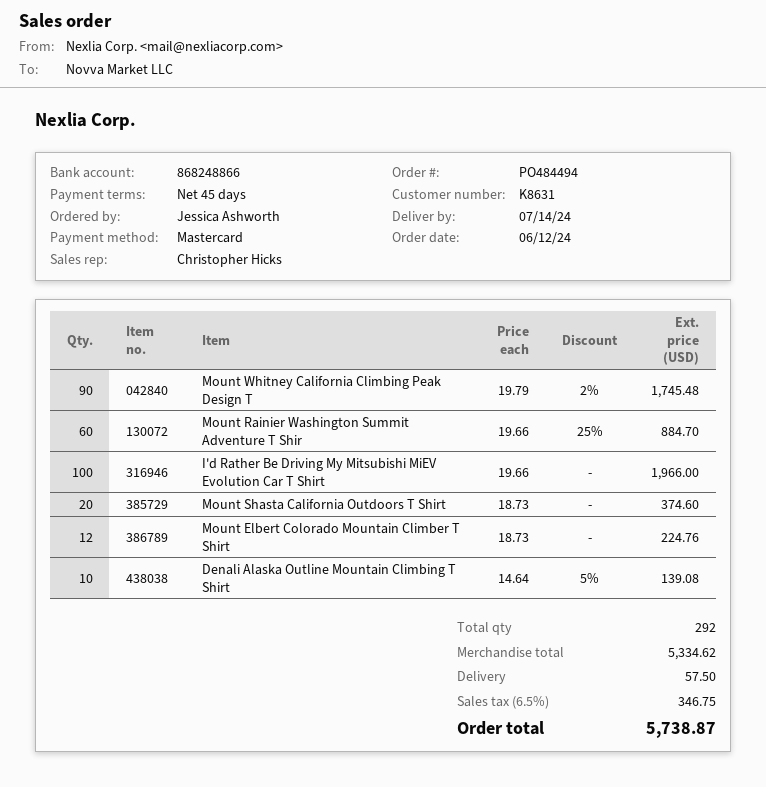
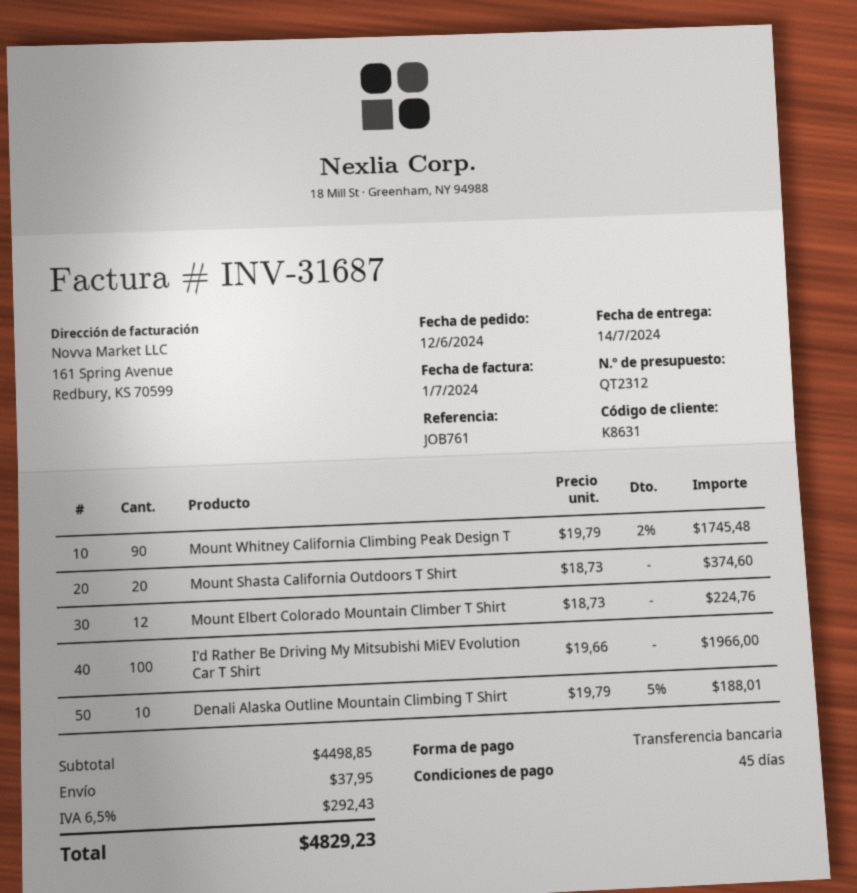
payment method: Mastercard -> bank transfer
Mount Rainier Washington Summit Adventure T Shir: 60 x 19.66 - 25% = 884.70 -> none
Denali Alaska Outline Mountain Climbing T Shirt: 10 x 14.64 - 5% = 139.08 -> 10 x 19.79 - 5% = 188.01
subtotal: 5334.62 -> 4498.85
shipping: 57.50 -> 37.95
tax: 6.5% = 346.75 -> 6.5% = 292.43
total: 5738.87 -> 4829.23

